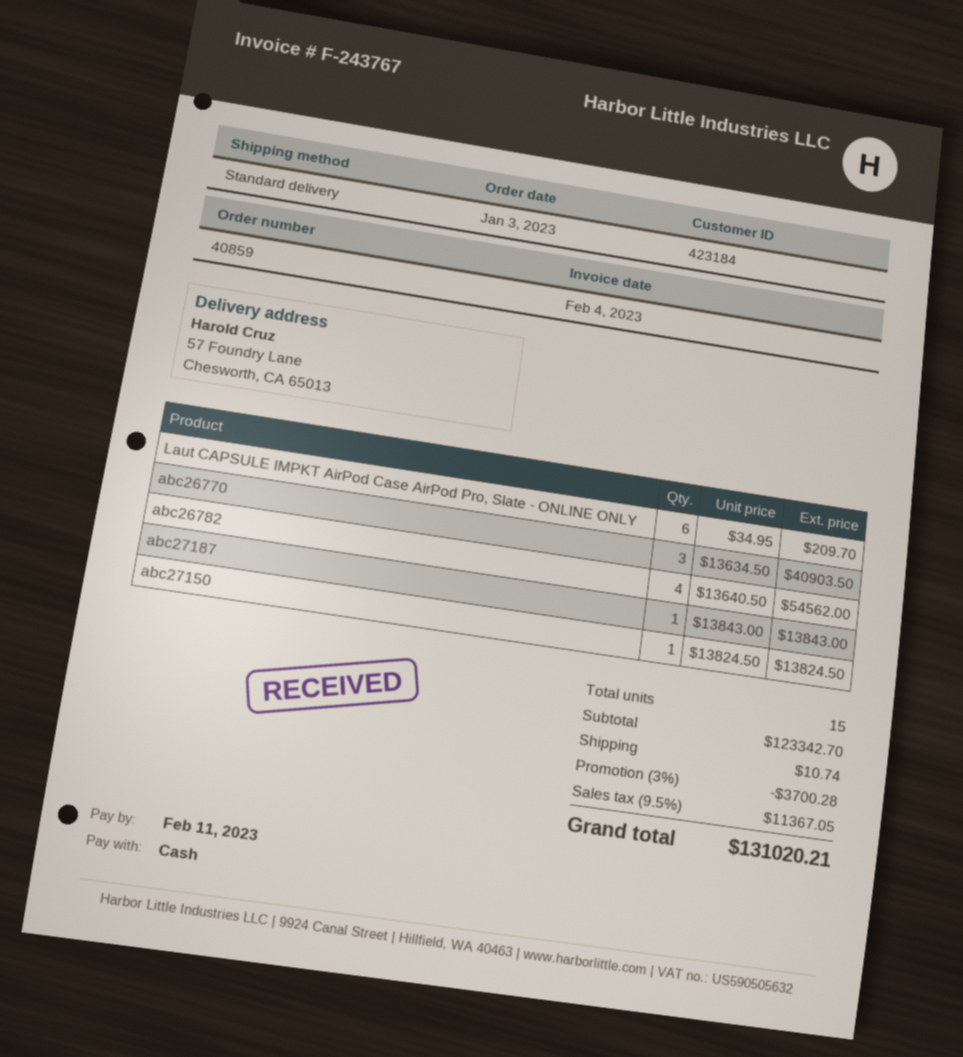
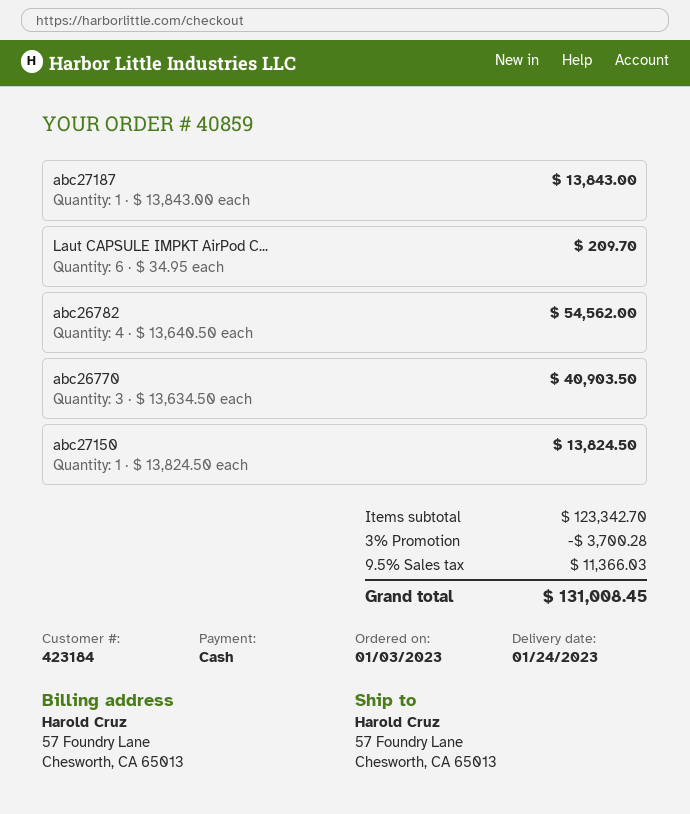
shipping: 10.74 -> none
tax: 9.5% = 11367.05 -> 9.5% = 11366.03
total: 131020.21 -> 131008.45

